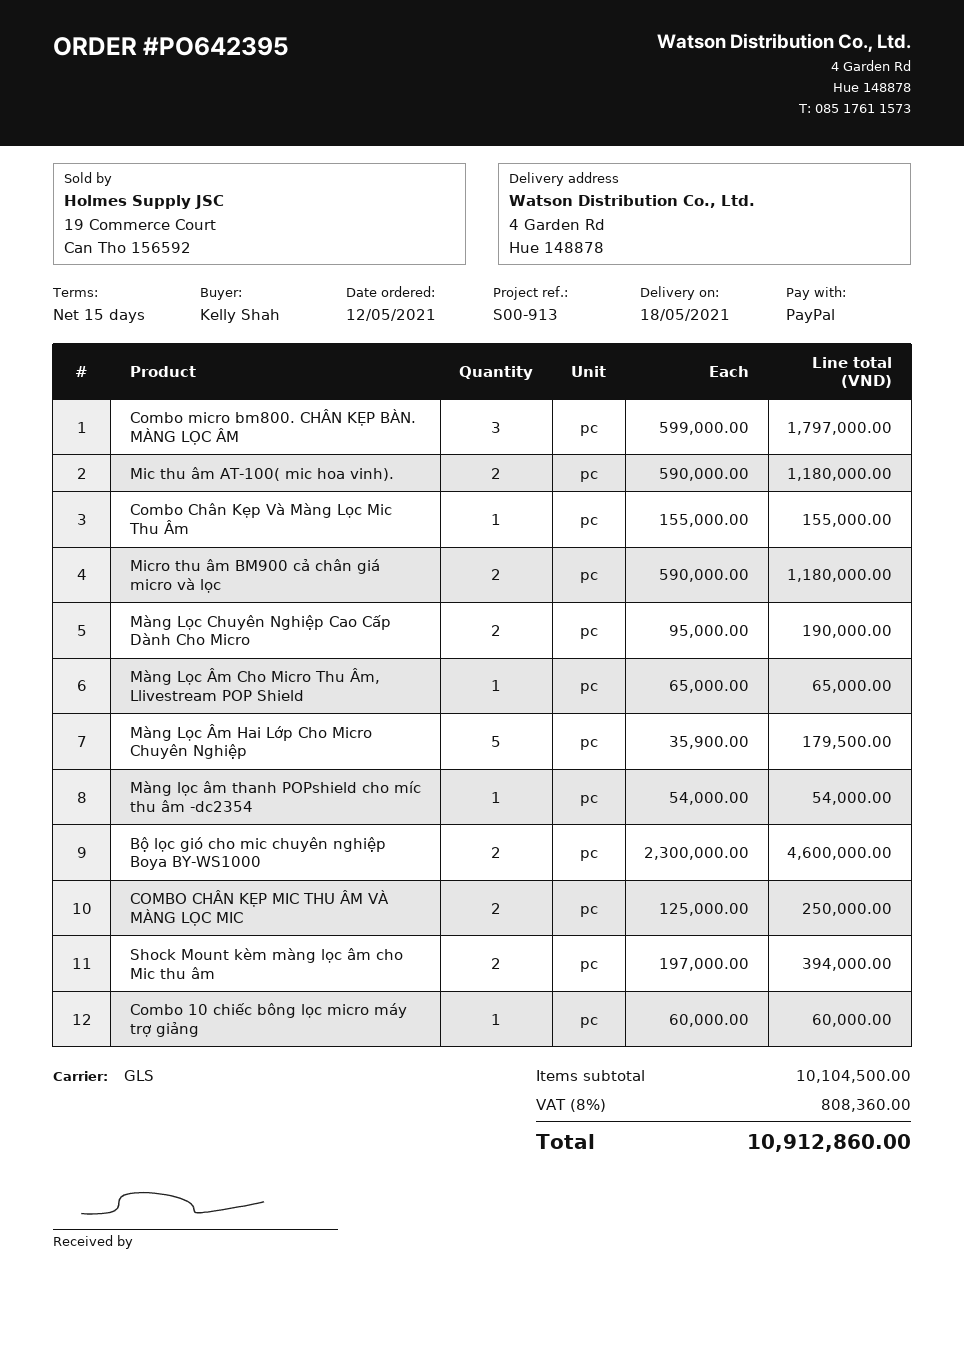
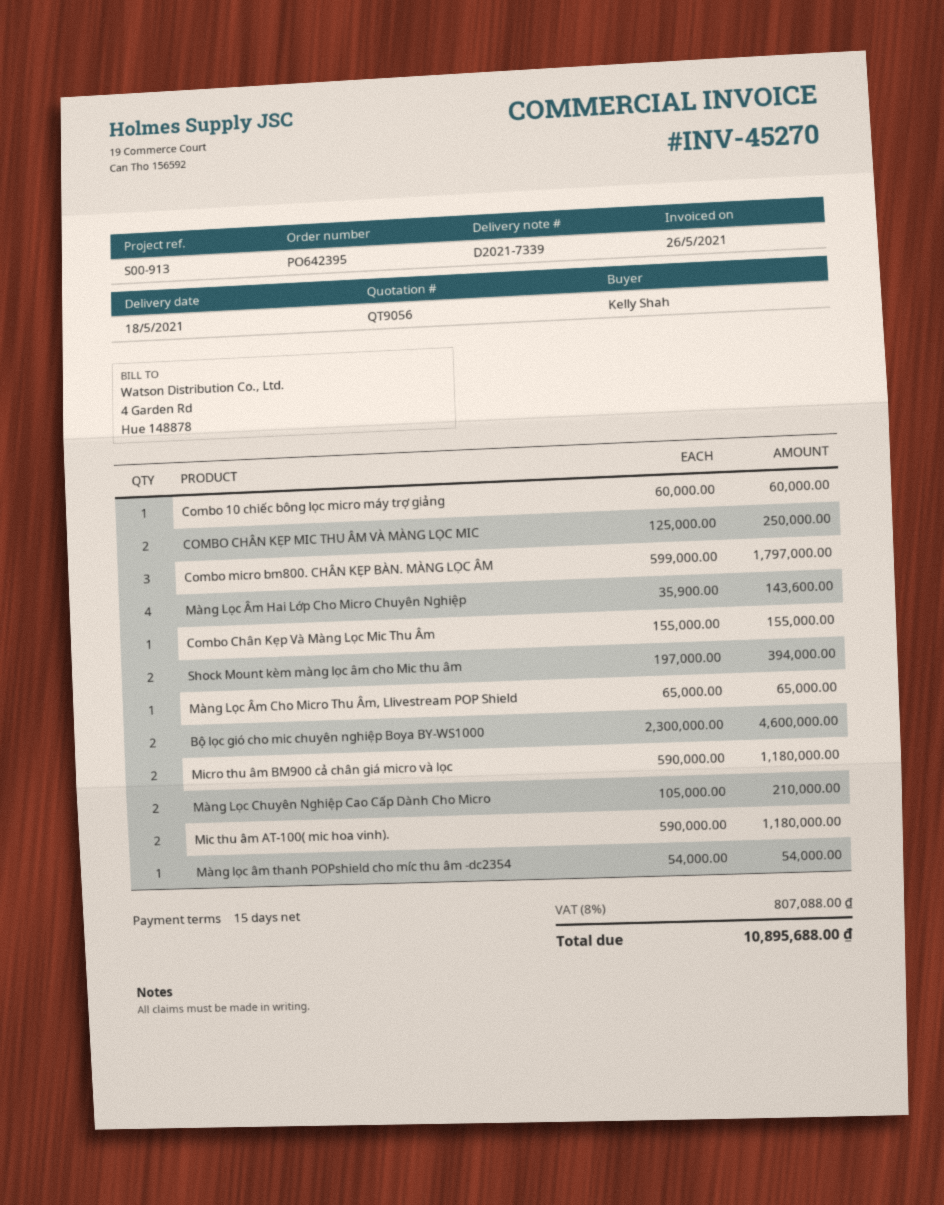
Màng Lọc Chuyên Nghiệp Cao Cấp Dành Cho Micro: 2 x 95000.00 = 190000.00 -> 2 x 105000.00 = 210000.00
Màng Lọc Âm Hai Lớp Cho Micro Chuyên Nghiệp: 5 x 35900.00 = 179500.00 -> 4 x 35900.00 = 143600.00
tax: 8% = 808360.00 -> 8% = 807088.00
total: 10912860.00 -> 10895688.00

